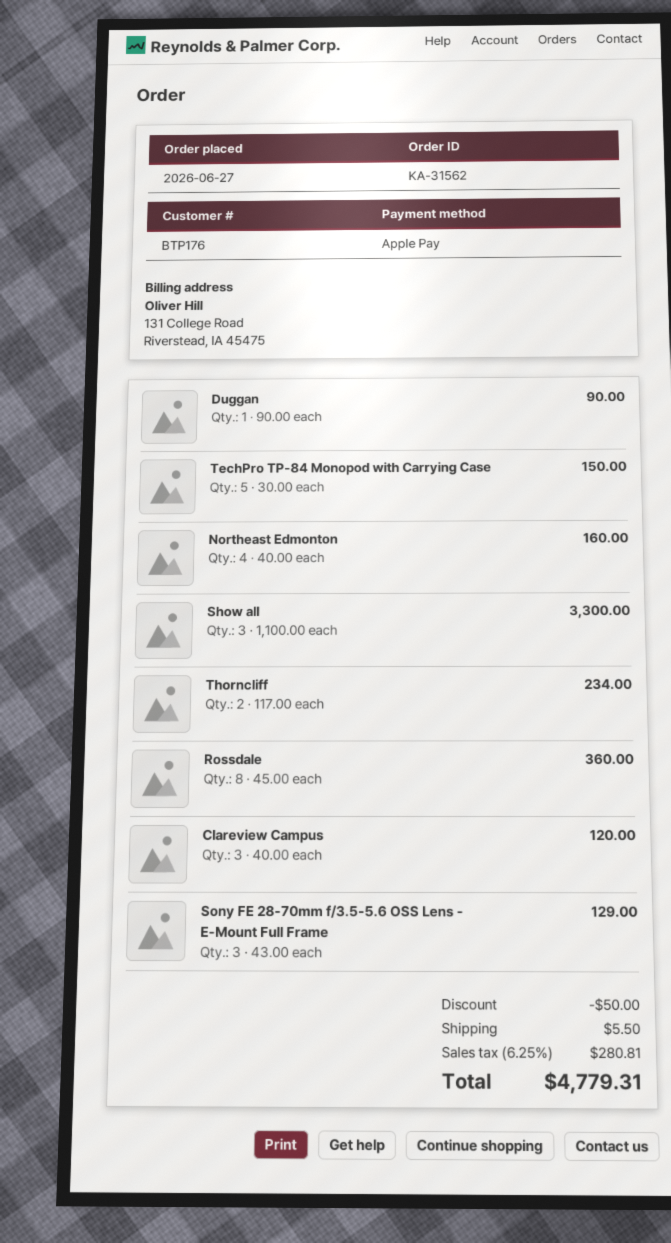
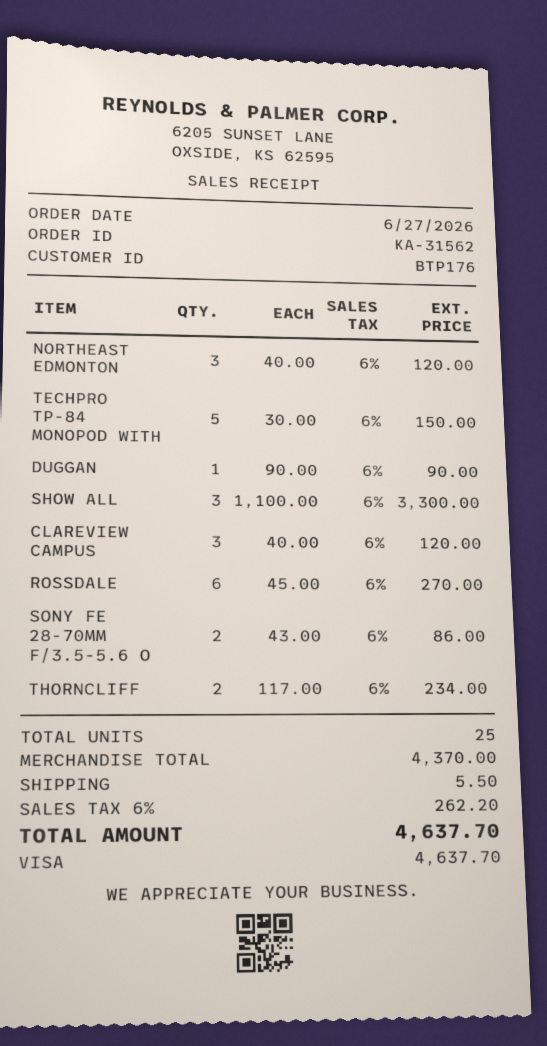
payment method: Apple Pay -> Visa
Northeast Edmonton: 4 x 40.00 = 160.00 -> 3 x 40.00 = 120.00
Rossdale: 8 x 45.00 = 360.00 -> 6 x 45.00 = 270.00
Sony FE 28-70mm f/3.5-5.6 OSS Lens - E-Mount Full Frame: 3 x 43.00 = 129.00 -> 2 x 43.00 = 86.00
discount: 50.00 -> none
tax: 6.25% = 280.81 -> 6% = 262.20
total: 4779.31 -> 4637.70

